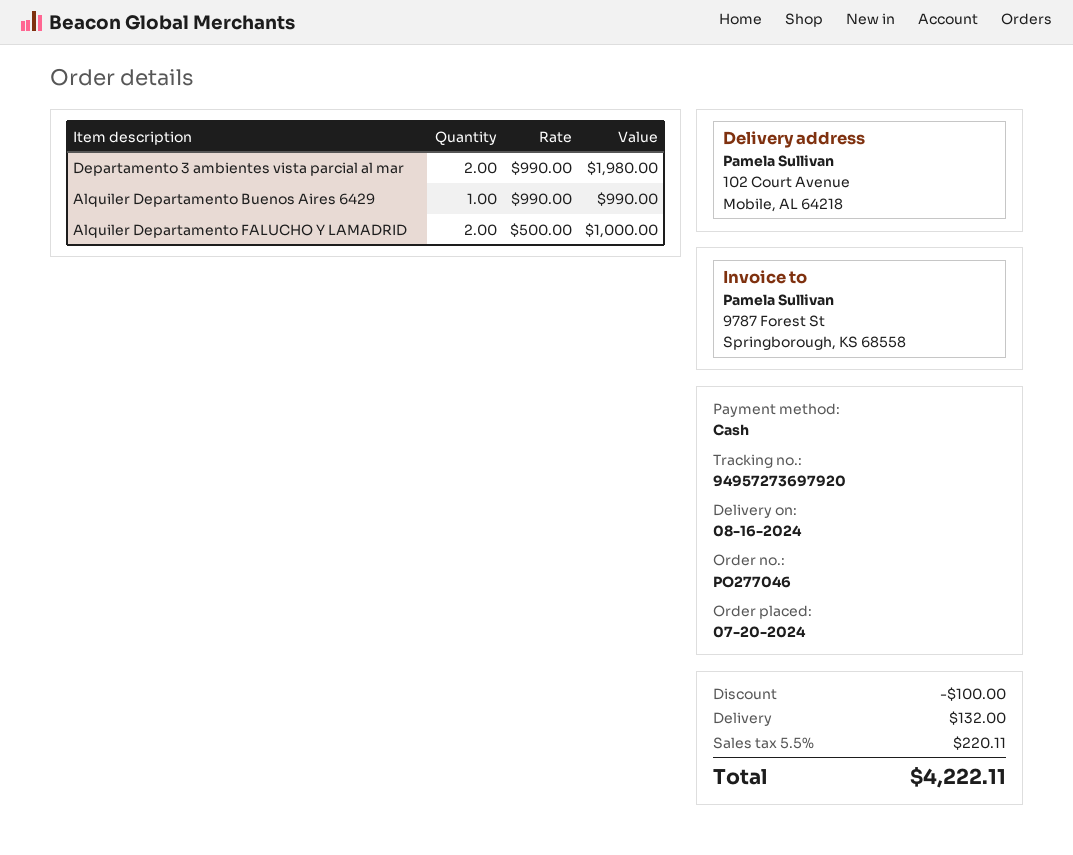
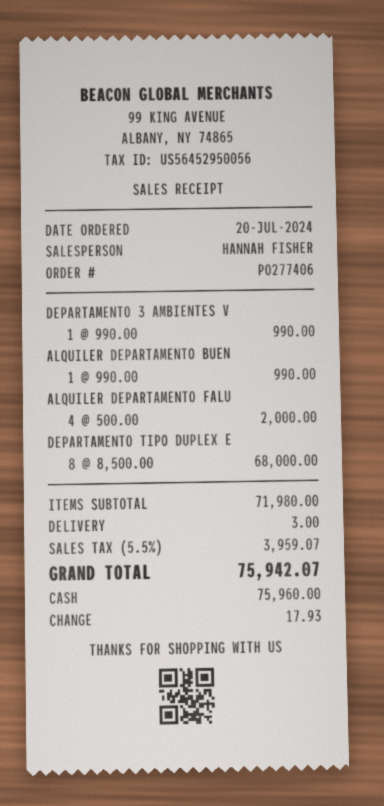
order number: PO277046 -> PO277406
Departamento 3 ambientes vista parcial al mar: 2 x 990.00 = 1980.00 -> 1 x 990.00 = 990.00
Alquiler Departamento FALUCHO Y LAMADRID: 2 x 500.00 = 1000.00 -> 4 x 500.00 = 2000.00
DEPARTAMENTO TIPO DUPLEX E: none -> 8 x 8500.00 = 68000.00
discount: 100.00 -> none
shipping: 132.00 -> 3.00
tax: 5.5% = 220.11 -> 5.5% = 3959.07
total: 4222.11 -> 75942.07

